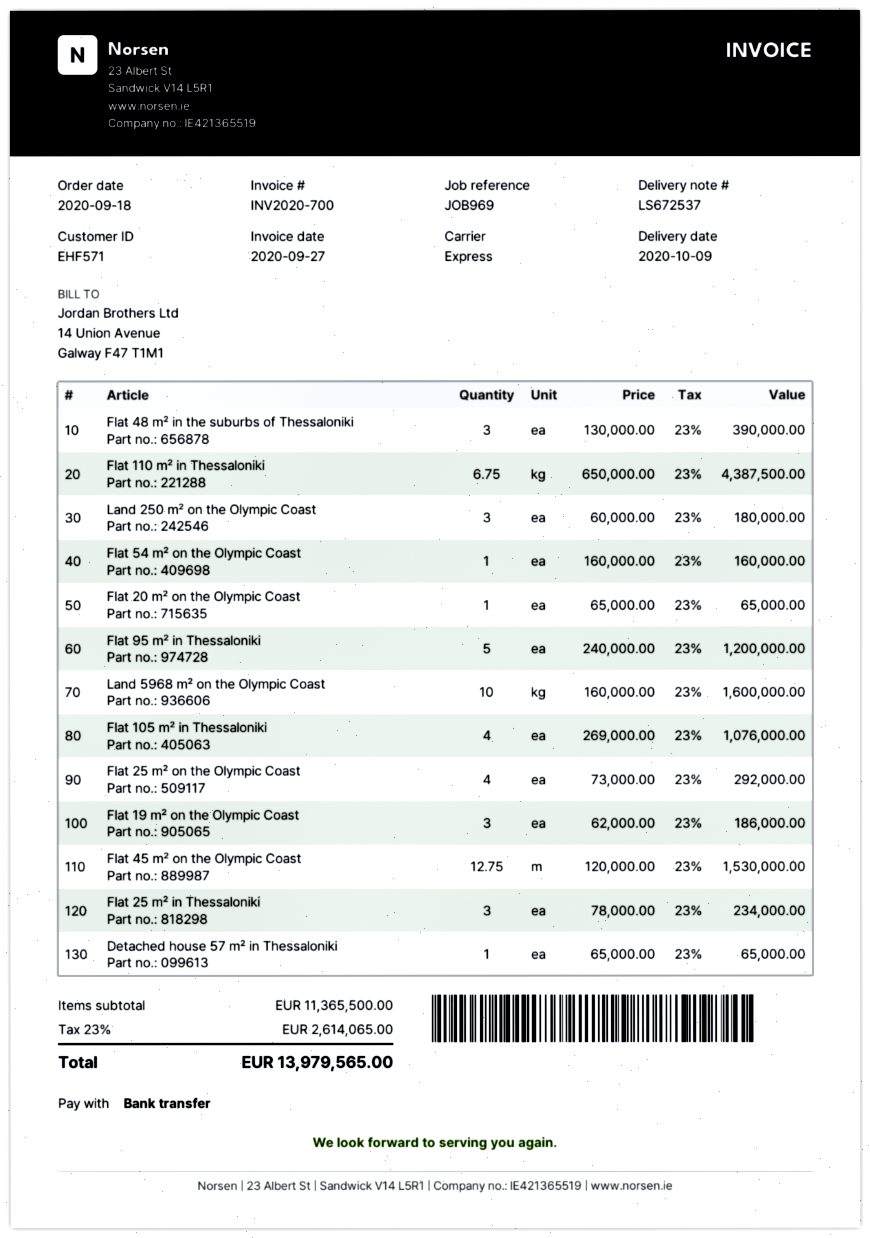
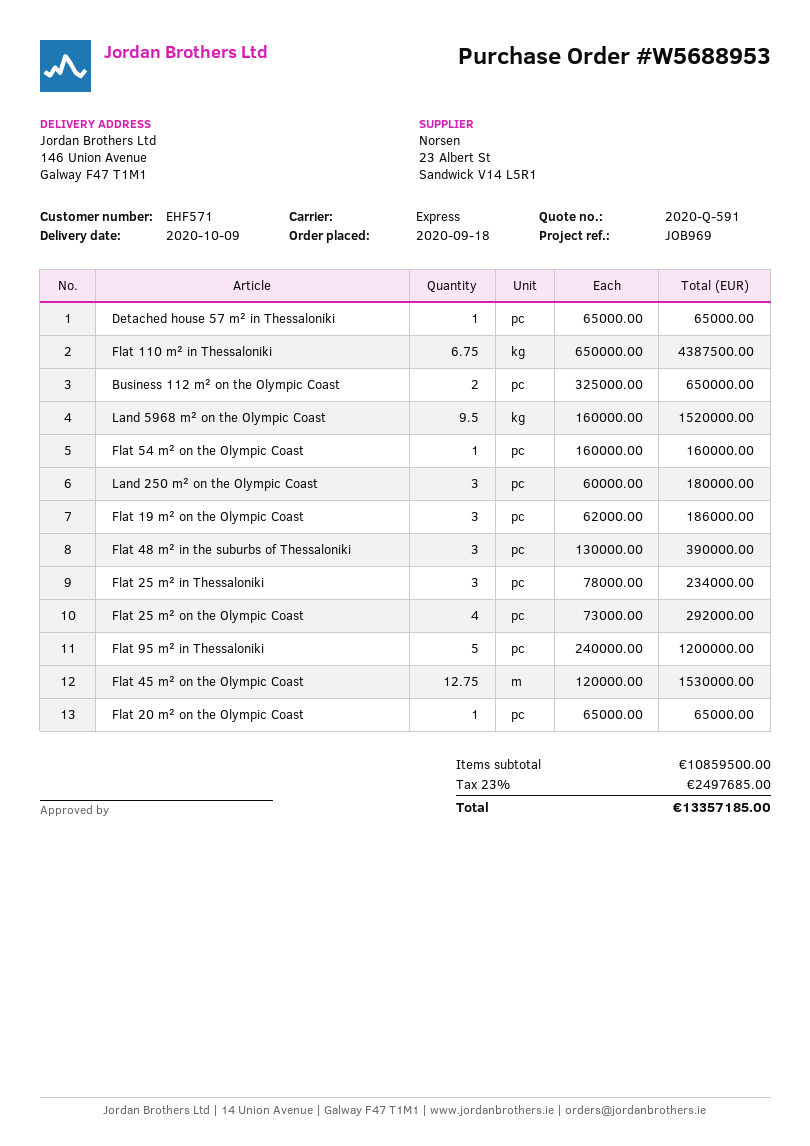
Land 5968 m² on the Olympic Coast: 10 x 160000.00 = 1600000.00 -> 9.5 x 160000.00 = 1520000.00
Flat 105 m² in Thessaloniki: 4 x 269000.00 = 1076000.00 -> none
Business 112 m² on the Olympic Coast: none -> 2 x 325000.00 = 650000.00
subtotal: 11365500.00 -> 10859500.00
tax: 23% = 2614065.00 -> 23% = 2497685.00
total: 13979565.00 -> 13357185.00

